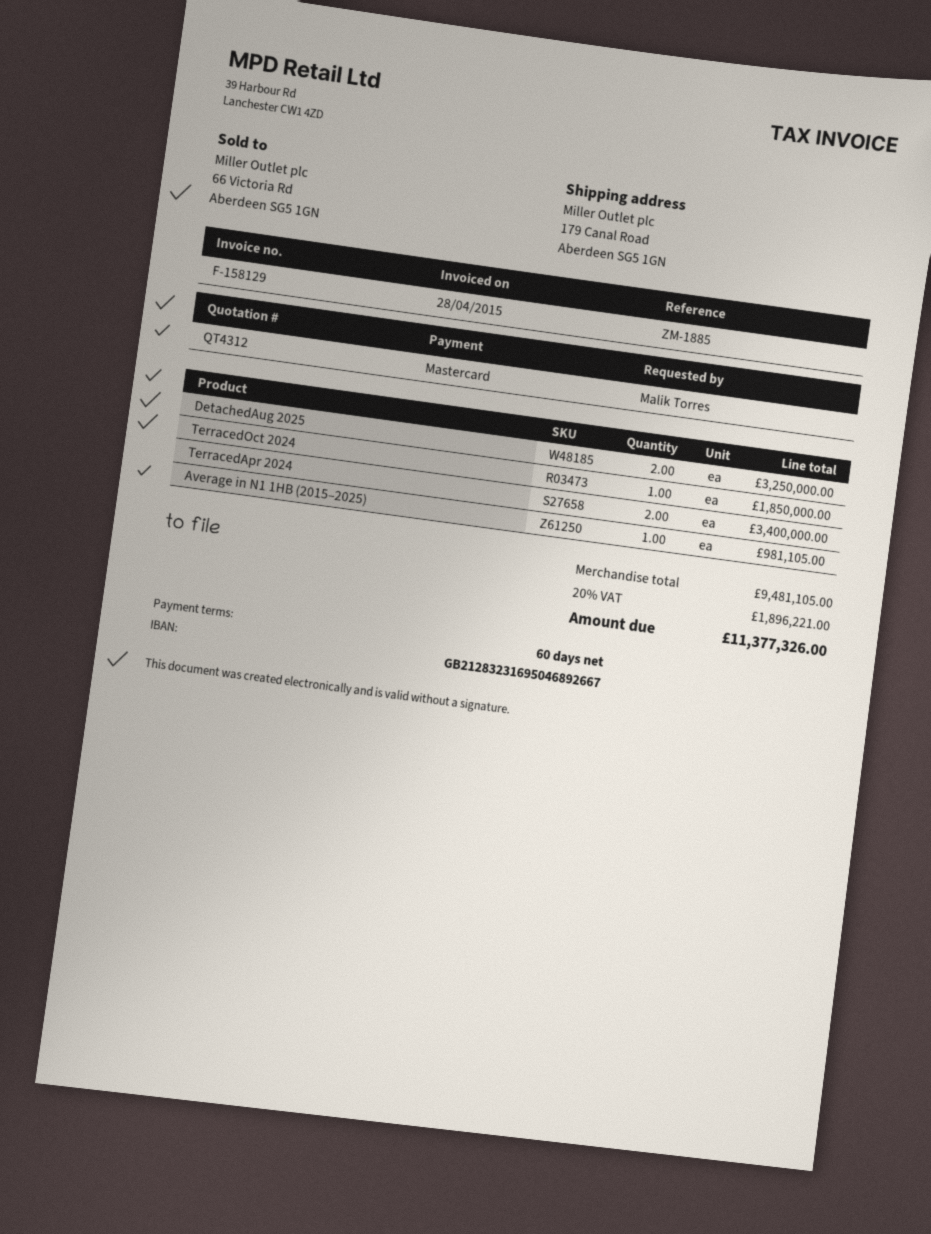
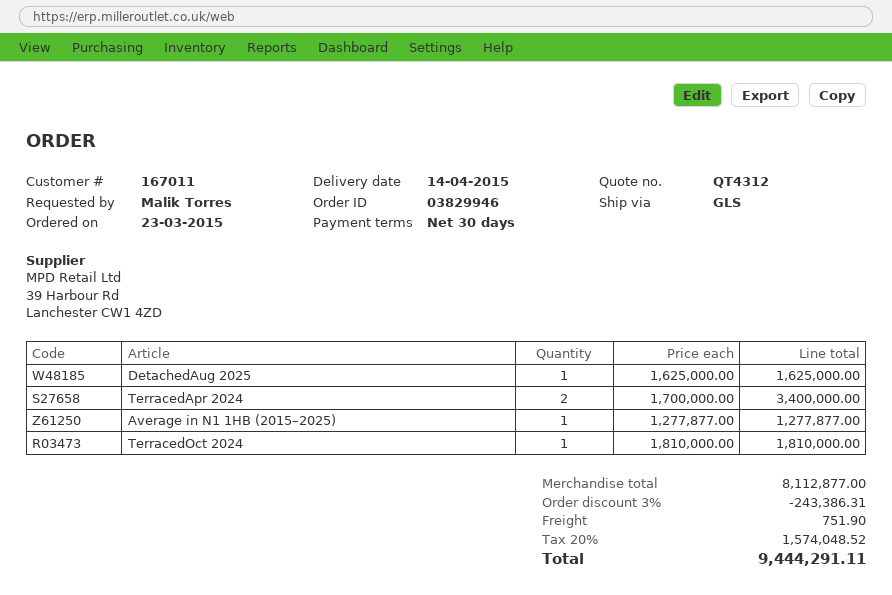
payment terms: 60 days -> 30 days
DetachedAug 2025: 2 for 3250000.00 -> 1 for 1625000.00
TerracedOct 2024: 1 for 1850000.00 -> 1 for 1810000.00
Average in N1 1HB (2015–2025): 1 for 981105.00 -> 1 for 1277877.00
subtotal: 9481105.00 -> 8112877.00
discount: none -> 3% = 243386.31
shipping: none -> 751.90
tax: 20% = 1896221.00 -> 20% = 1574048.52
total: 11377326.00 -> 9444291.11

